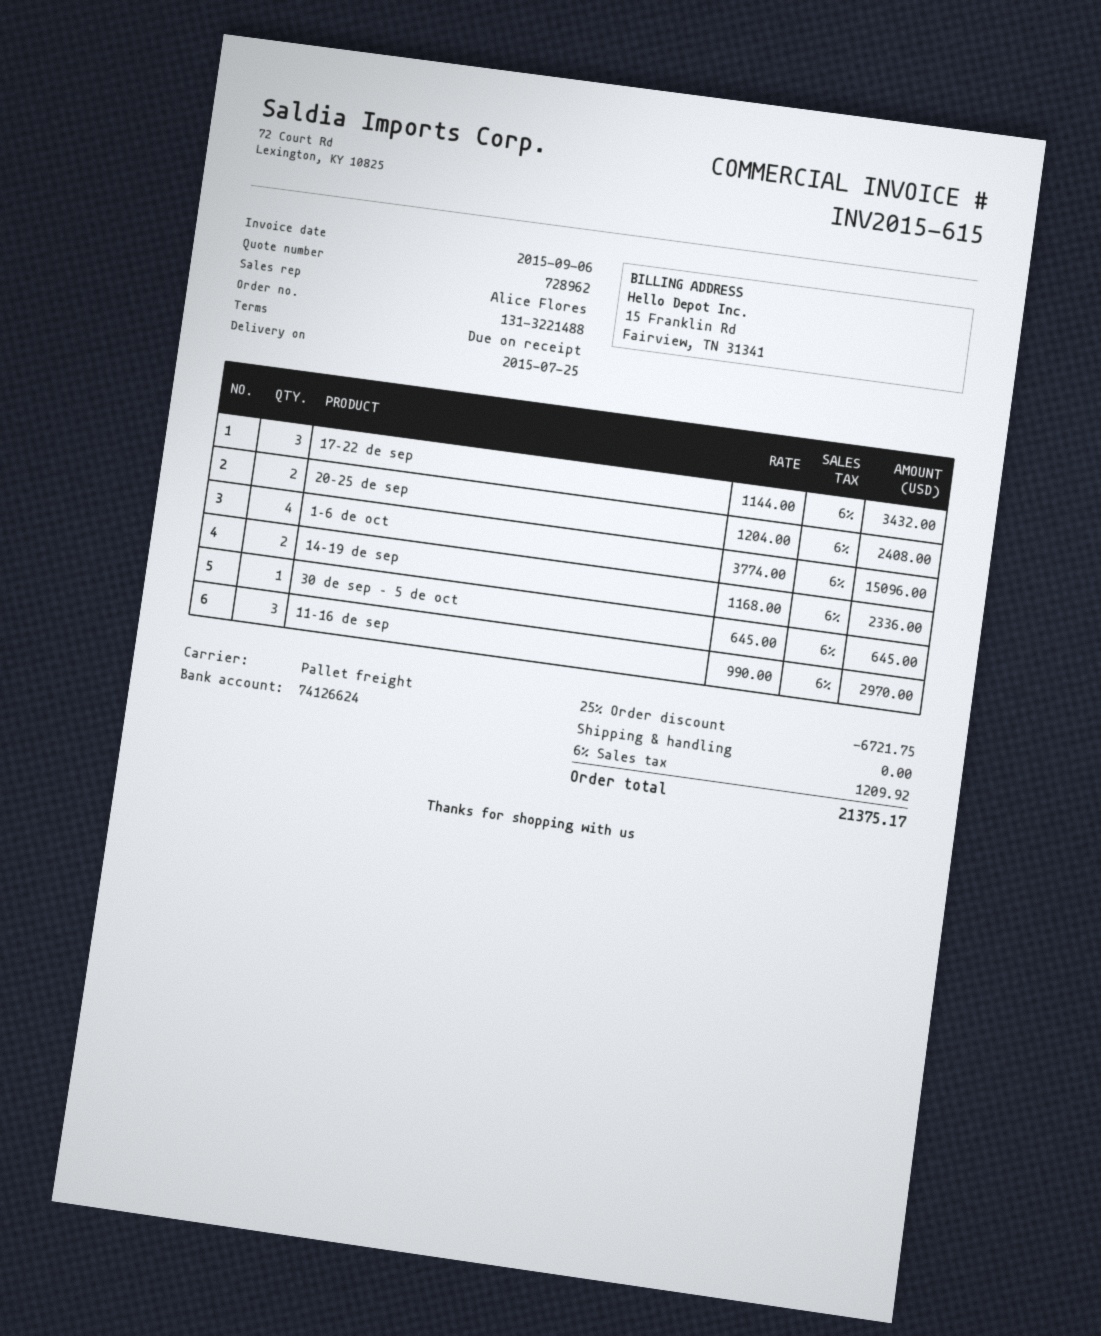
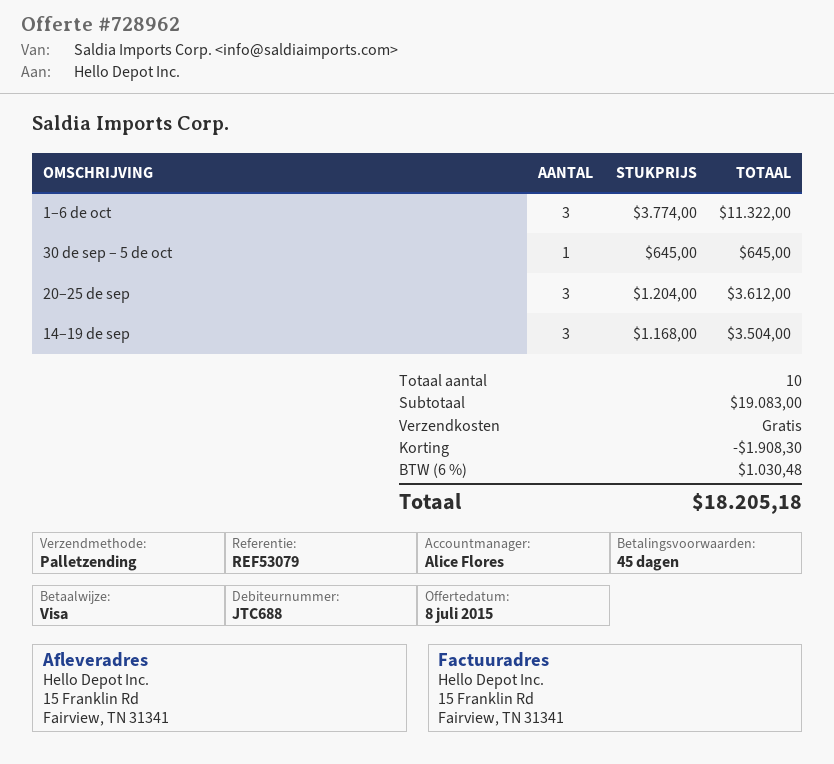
payment terms: on receipt -> 45 days
17–22 de sep: 3 x 1144.00 = 3432.00 -> none
20–25 de sep: 2 x 1204.00 = 2408.00 -> 3 x 1204.00 = 3612.00
1–6 de oct: 4 x 3774.00 = 15096.00 -> 3 x 3774.00 = 11322.00
14–19 de sep: 2 x 1168.00 = 2336.00 -> 3 x 1168.00 = 3504.00
11–16 de sep: 3 x 990.00 = 2970.00 -> none
discount: 6721.75 -> 1908.30
tax: 6% = 1209.92 -> 6% = 1030.48
total: 21375.17 -> 18205.18

